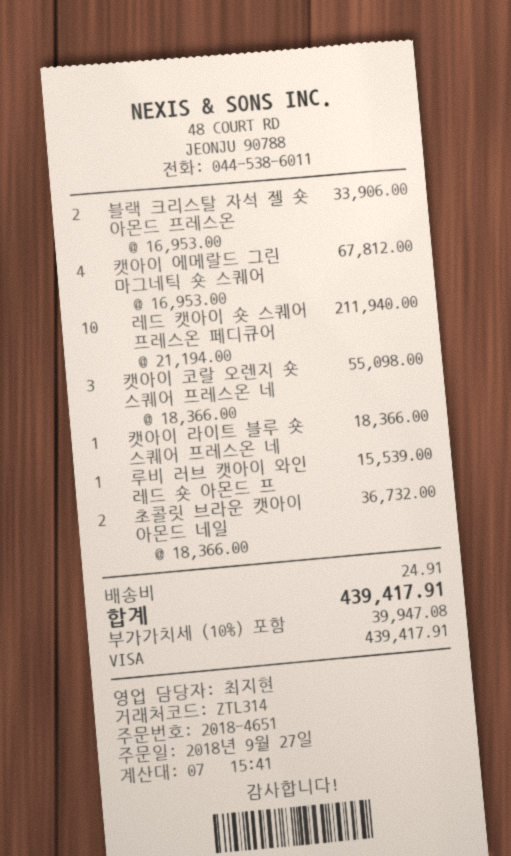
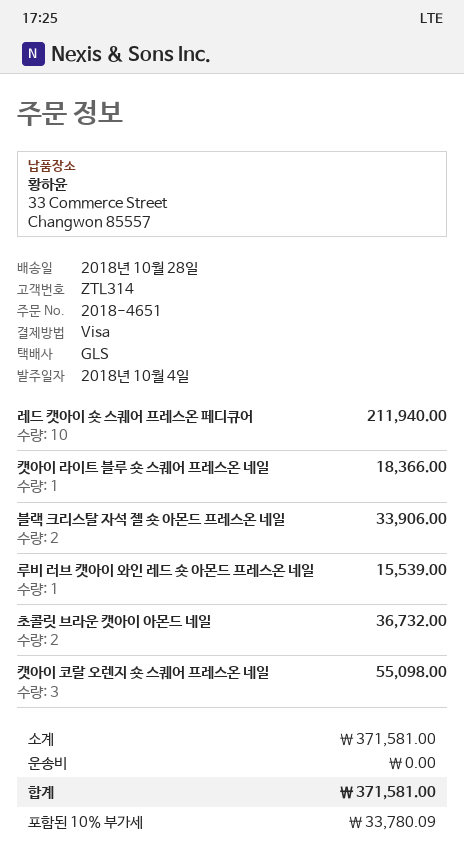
order date: 2018-09-27 -> 2018-10-04
캣아이 에메랄드 그린 마그네틱 숏 스퀘어: 4 for 67812.00 -> none
shipping: 24.91 -> 0.00
tax: 10% = 39947.08 -> 10% = 33780.09
total: 439417.91 -> 371581.00

